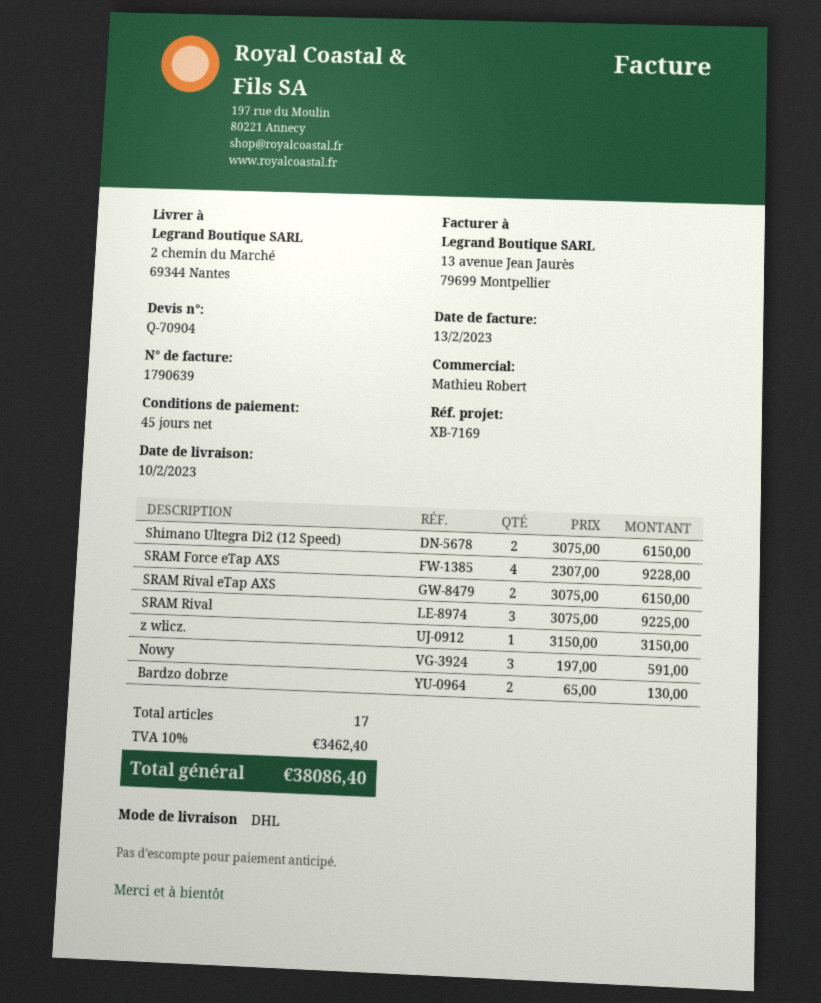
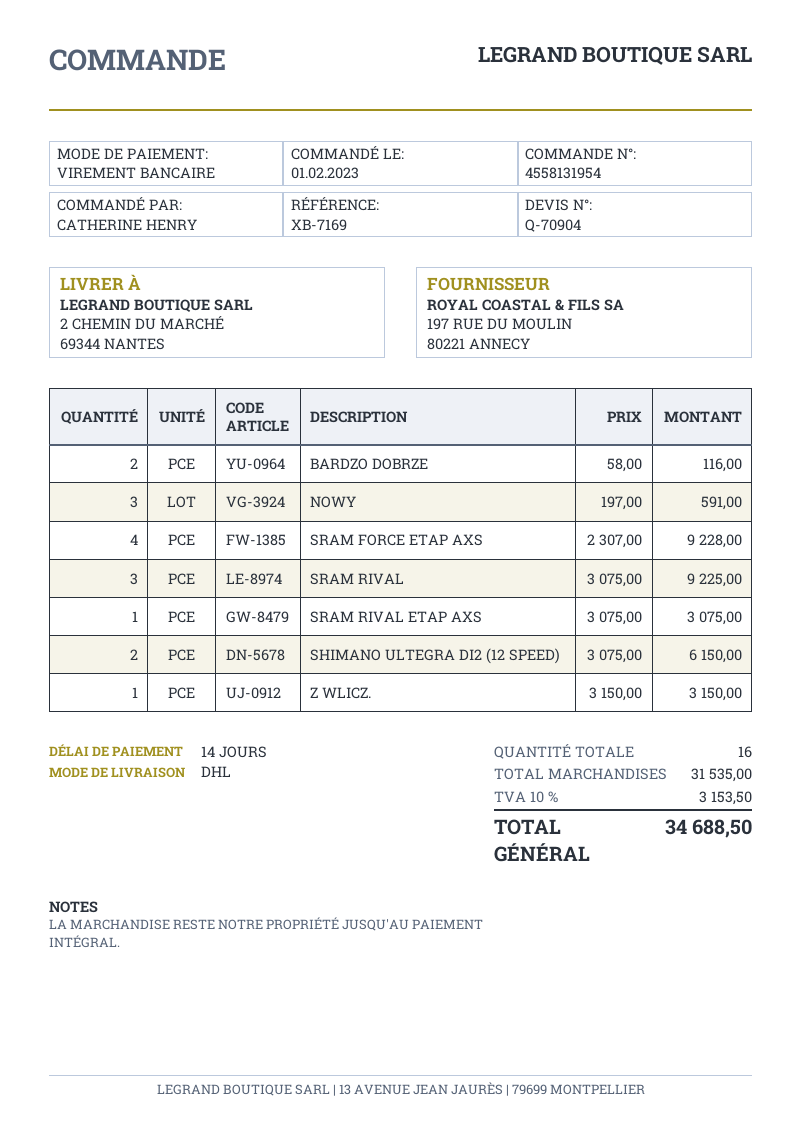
payment terms: 45 days -> 14 days
SRAM Rival eTap AXS: 2 x 3075.00 = 6150.00 -> 1 x 3075.00 = 3075.00
Bardzo dobrze: 2 x 65.00 = 130.00 -> 2 x 58.00 = 116.00
total quantity: 17 -> 16
tax: 10% = 3462.40 -> 10% = 3153.50
total: 38086.40 -> 34688.50

